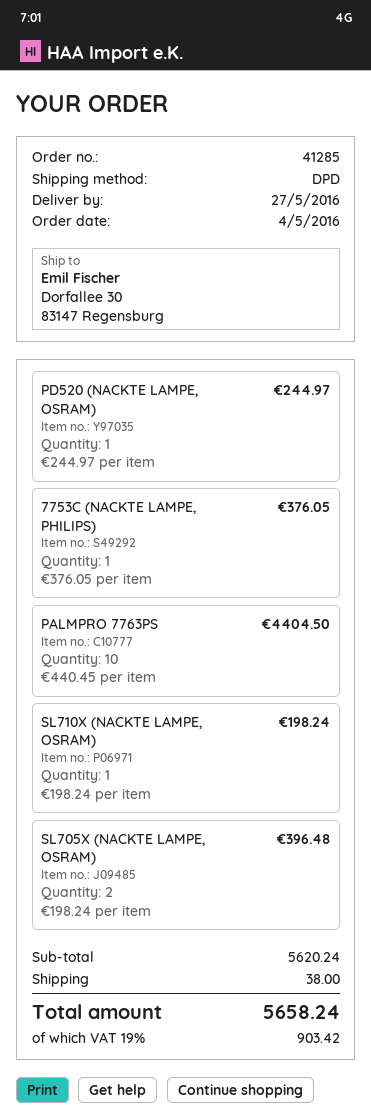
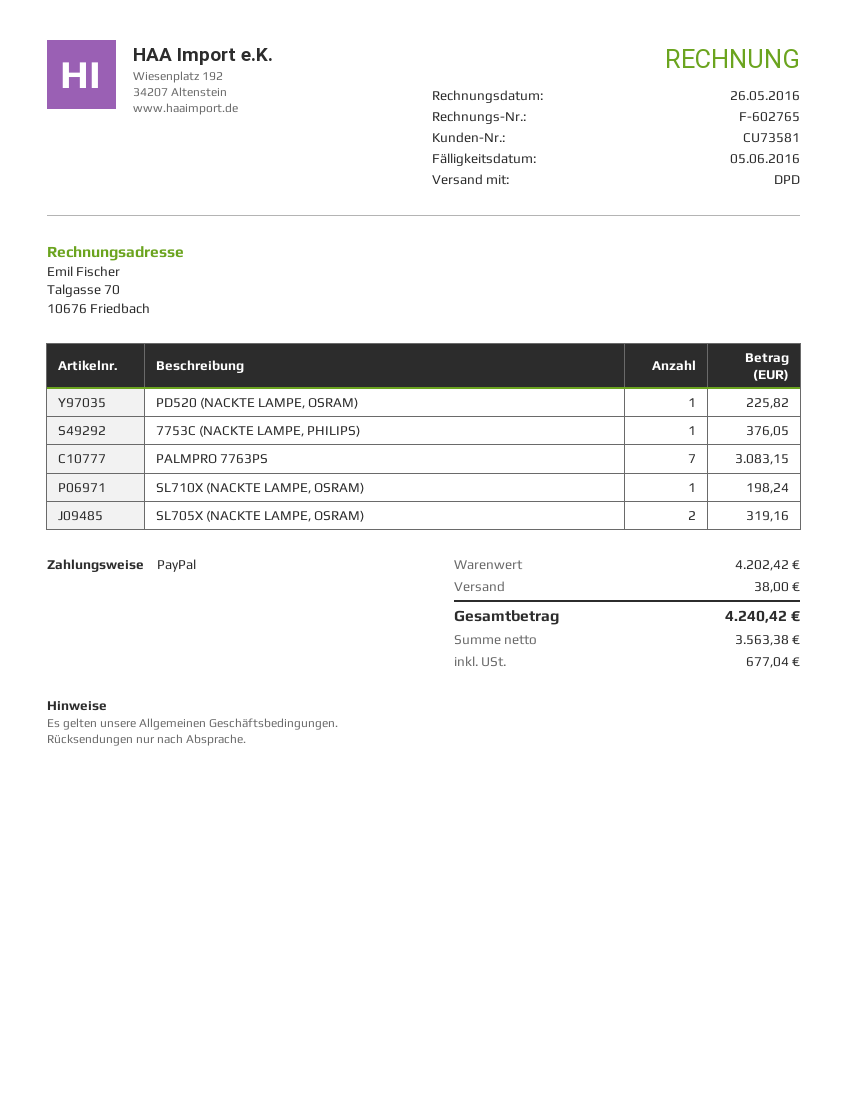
PD520 (NACKTE LAMPE, OSRAM): 1 for 244.97 -> 1 for 225.82
PALMPRO 7763PS: 10 for 4404.50 -> 7 for 3083.15
SL705X (NACKTE LAMPE, OSRAM): 2 for 396.48 -> 2 for 319.16
subtotal: 5620.24 -> 4202.42
tax: 903.42 -> 677.04
total: 5658.24 -> 4240.42

